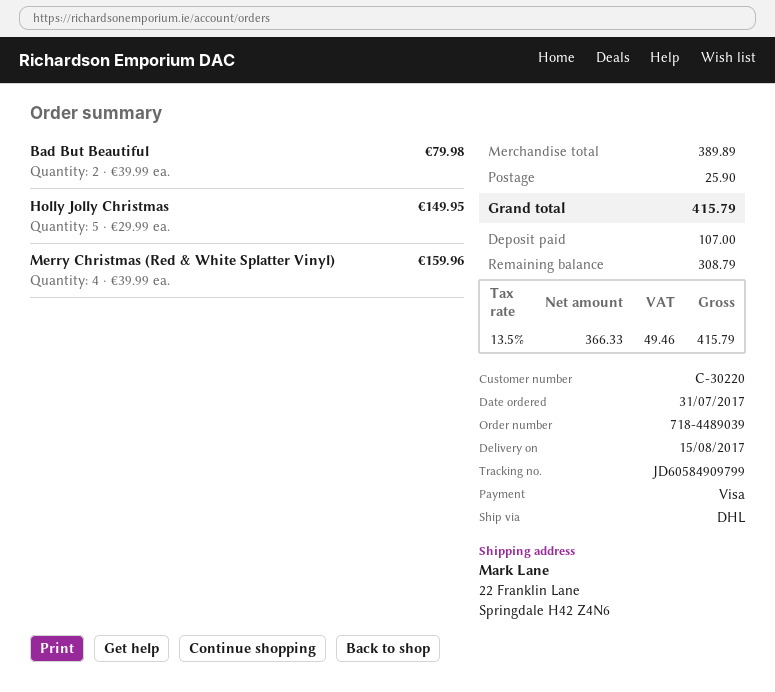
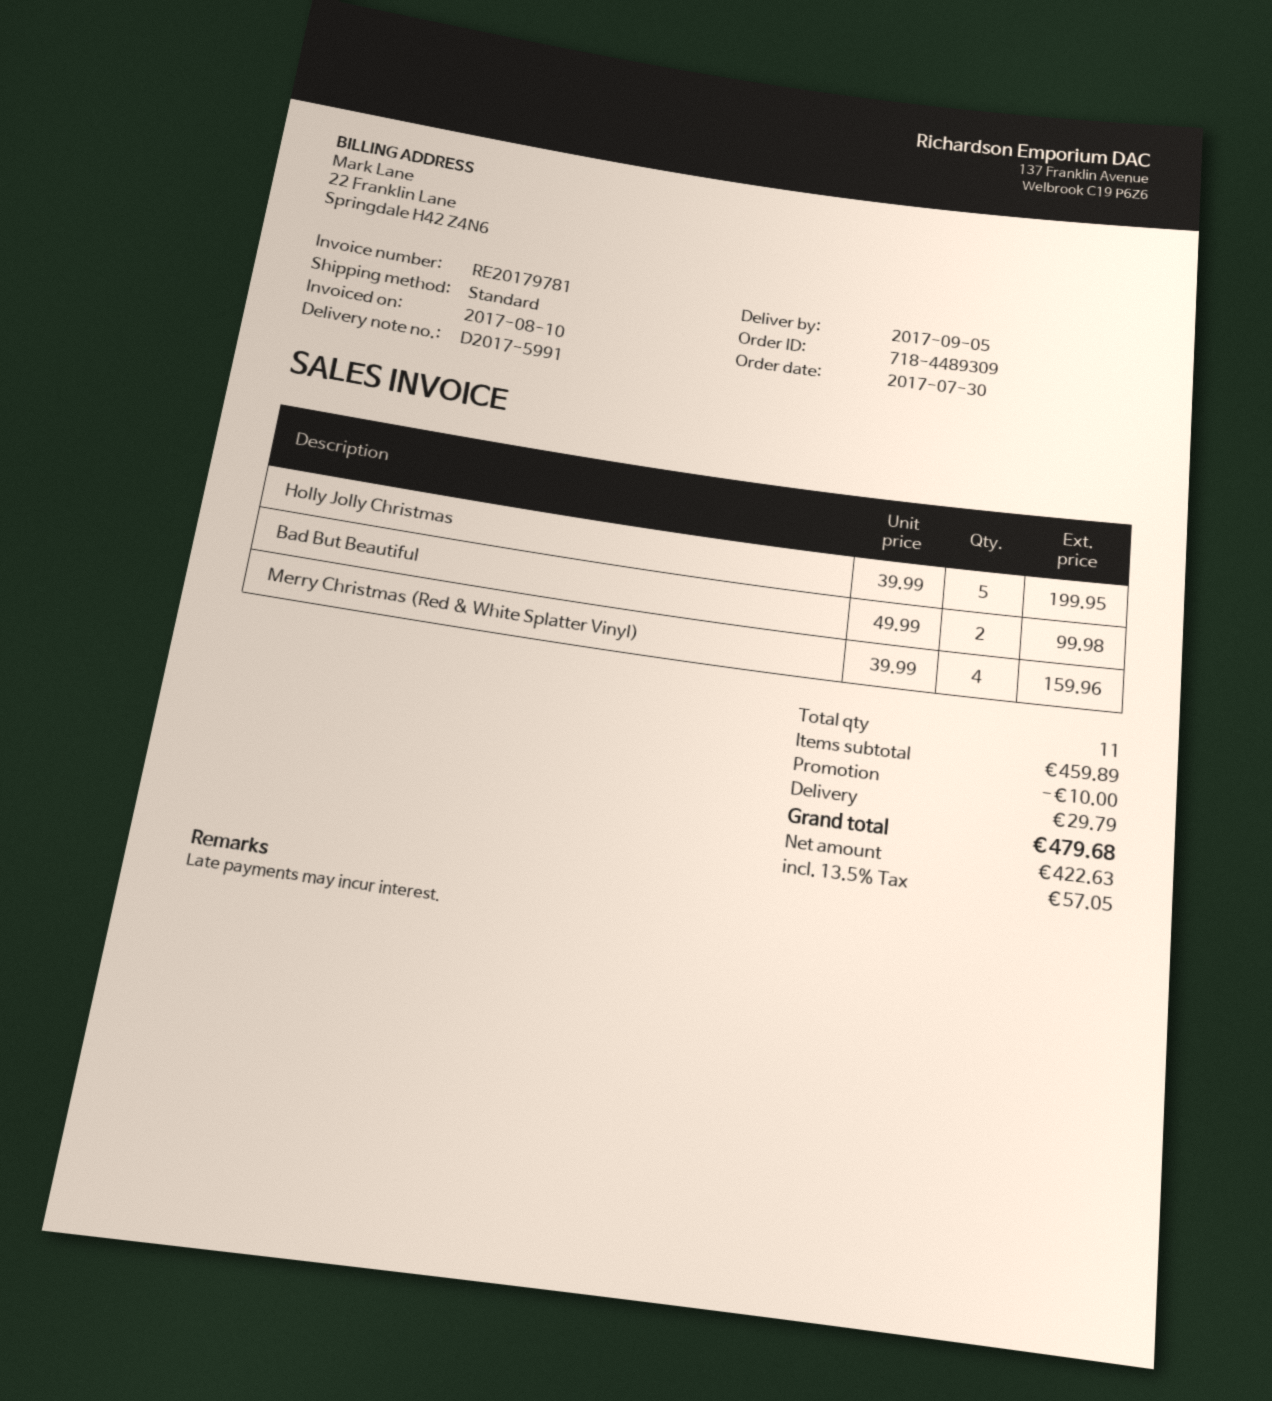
order number: 718-4489039 -> 718-4489309
order date: 2017-07-31 -> 2017-07-30
delivery date: 2017-08-15 -> 2017-09-05
shipping method: DHL -> standard
Bad But Beautiful: 2 x 39.99 = 79.98 -> 2 x 49.99 = 99.98
Holly Jolly Christmas: 5 x 29.99 = 149.95 -> 5 x 39.99 = 199.95
subtotal: 389.89 -> 459.89
discount: none -> 10.00
shipping: 25.90 -> 29.79
net: 366.33 -> 422.63
tax: 13.5% = 49.46 -> 13.5% = 57.05
total: 415.79 -> 479.68

